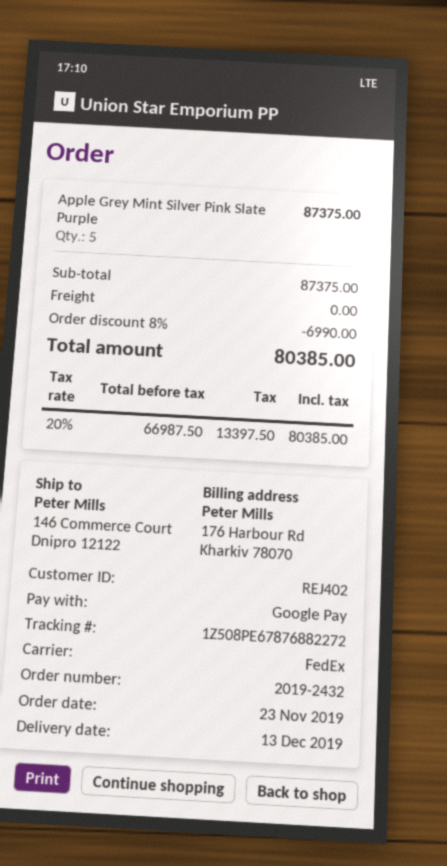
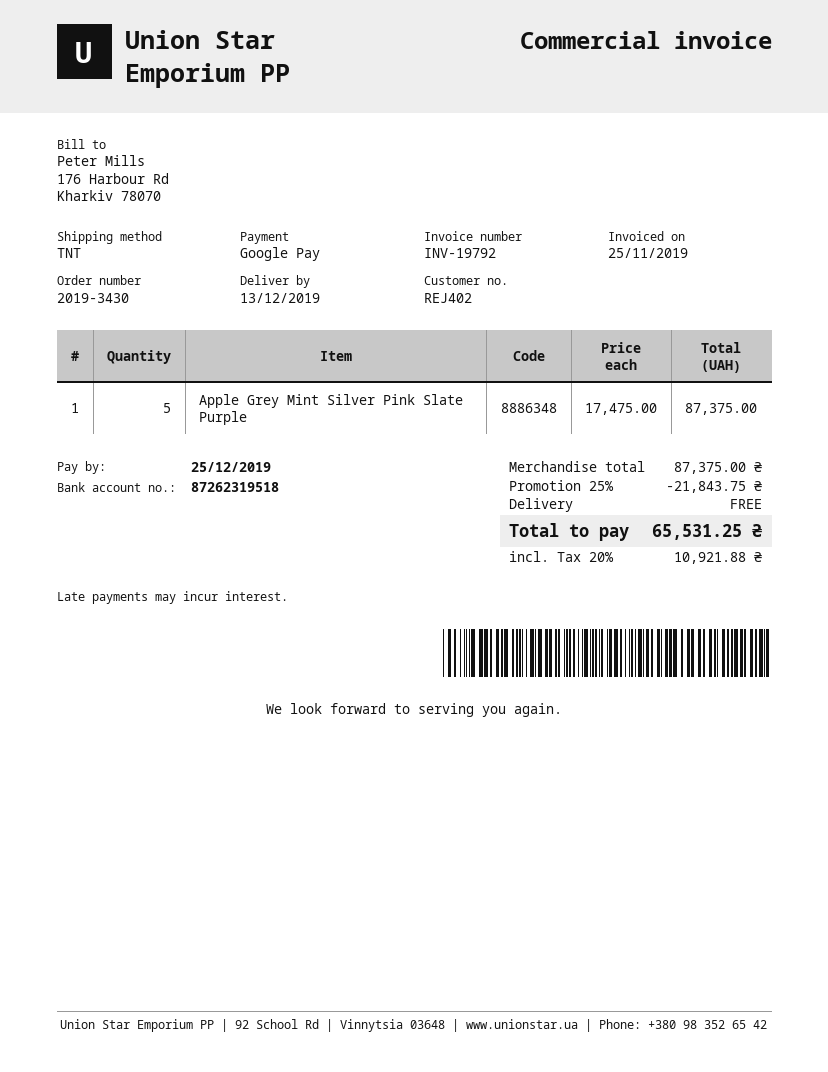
order number: 2019-2432 -> 2019-3430
shipping method: FedEx -> TNT
discount: 8% = 6990.00 -> 25% = 21843.75
tax: 20% = 13397.50 -> 20% = 10921.88
total: 80385.00 -> 65531.25

